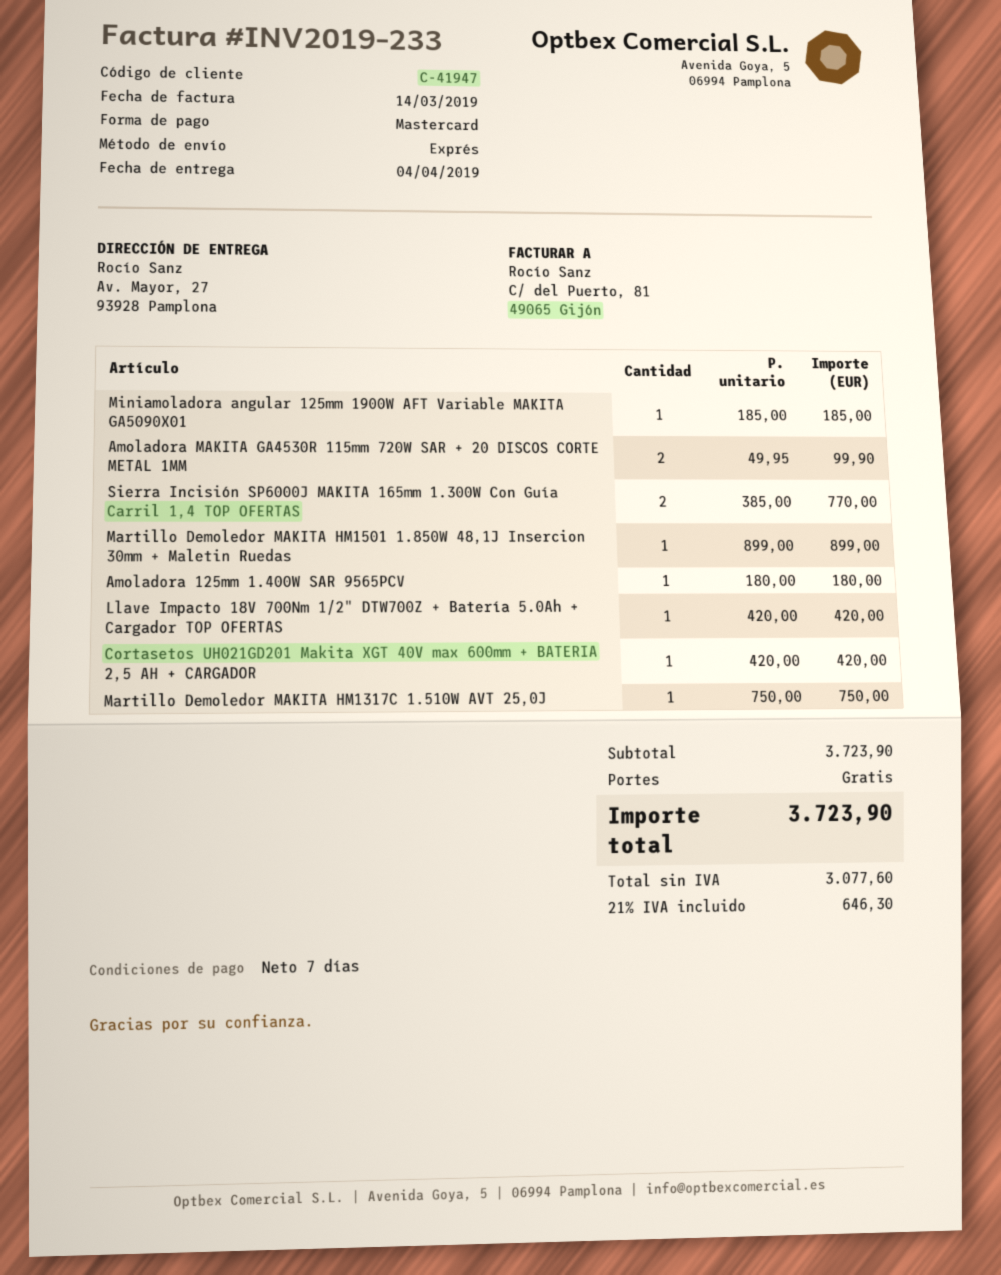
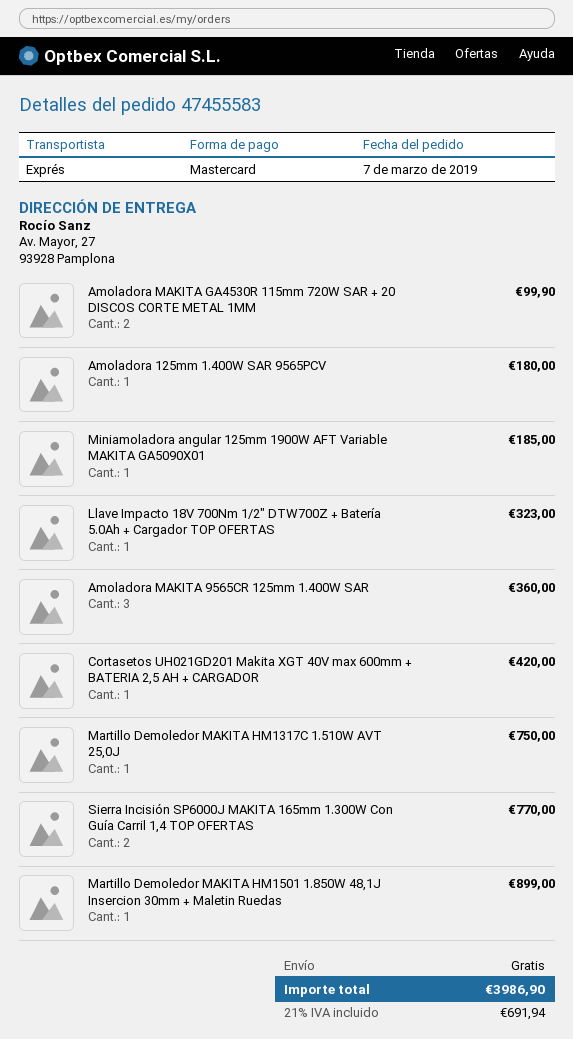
Llave Impacto 18V 700Nm 1/2" DTW700Z + Batería 5.0Ah + Cargador TOP OFERTAS: 1 for 420.00 -> 1 for 323.00
Amoladora MAKITA 9565CR 125mm 1.400W SAR: none -> 3 for 360.00
tax: 21% = 646.30 -> 21% = 691.94
total: 3723.90 -> 3986.90

